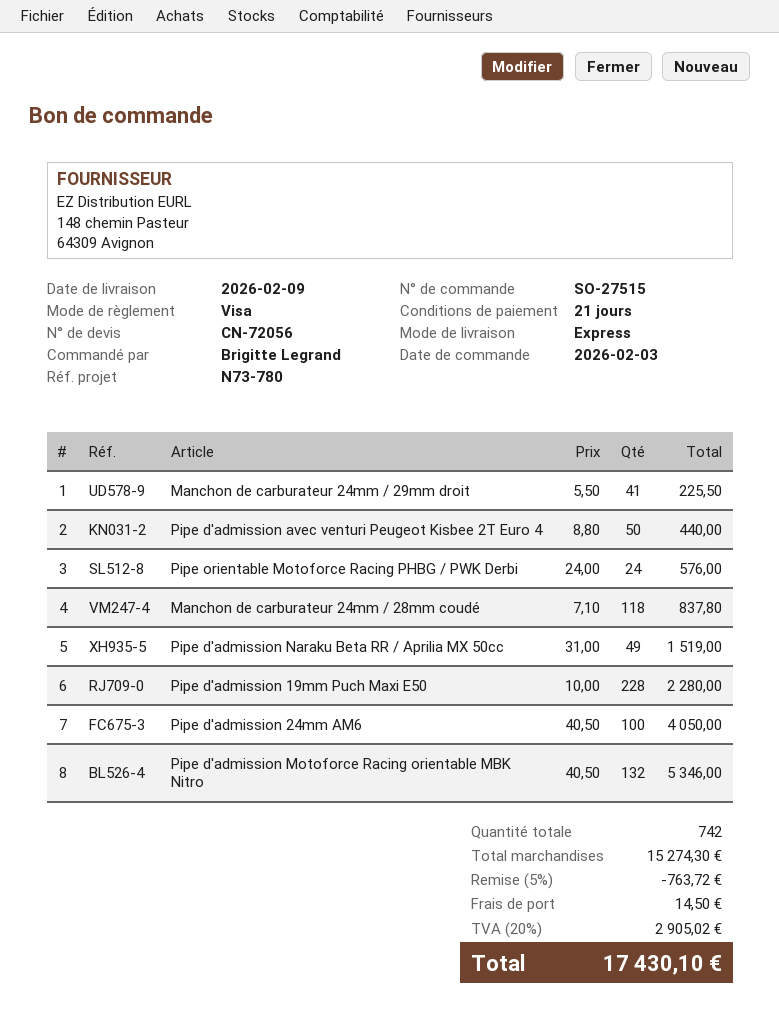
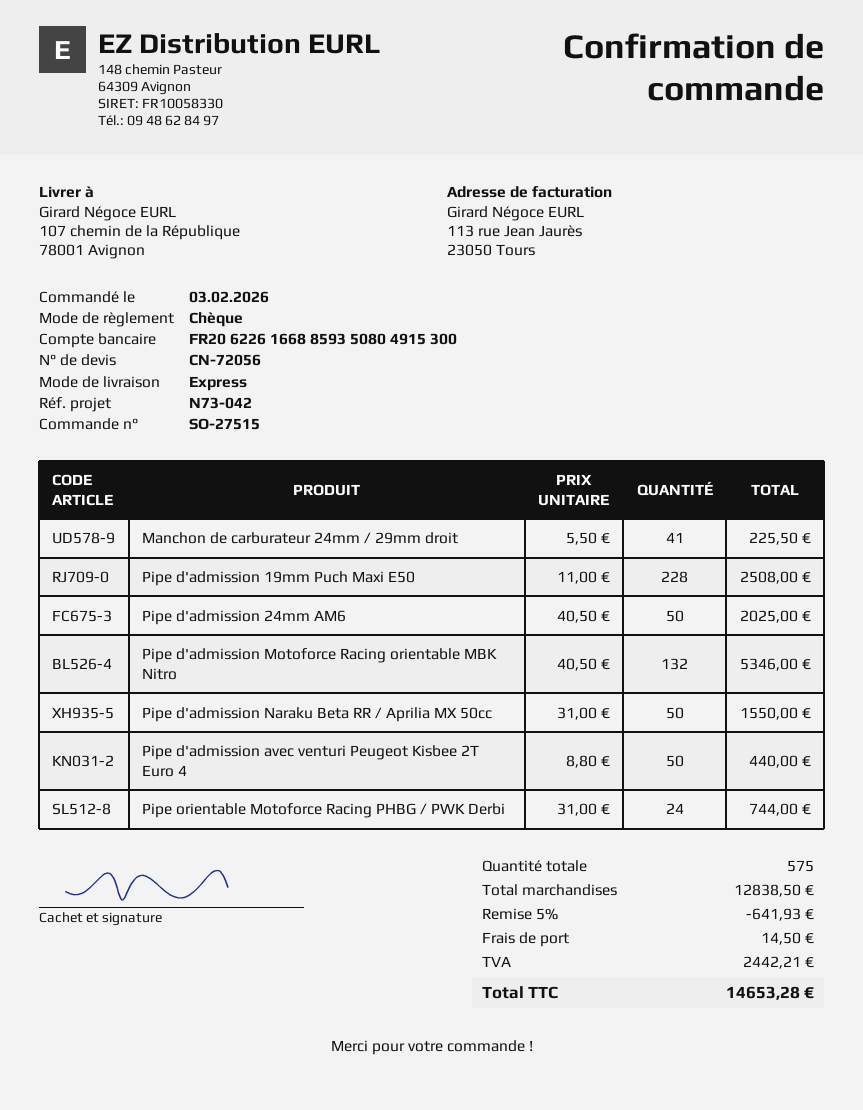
reference: N73-780 -> N73-042
payment method: Visa -> cheque
Pipe orientable Motoforce Racing PHBG / PWK Derbi: 24 x 24.00 = 576.00 -> 24 x 31.00 = 744.00
Manchon de carburateur 24mm / 28mm coudé: 118 x 7.10 = 837.80 -> none
Pipe d'admission Naraku Beta RR / Aprilia MX 50cc: 49 x 31.00 = 1519.00 -> 50 x 31.00 = 1550.00
Pipe d'admission 19mm Puch Maxi E50: 228 x 10.00 = 2280.00 -> 228 x 11.00 = 2508.00
Pipe d'admission 24mm AM6: 100 x 40.50 = 4050.00 -> 50 x 40.50 = 2025.00
total quantity: 742 -> 575
subtotal: 15274.30 -> 12838.50
discount: 5% = 763.72 -> 5% = 641.93
tax: 2905.02 -> 2442.21
total: 17430.10 -> 14653.28

